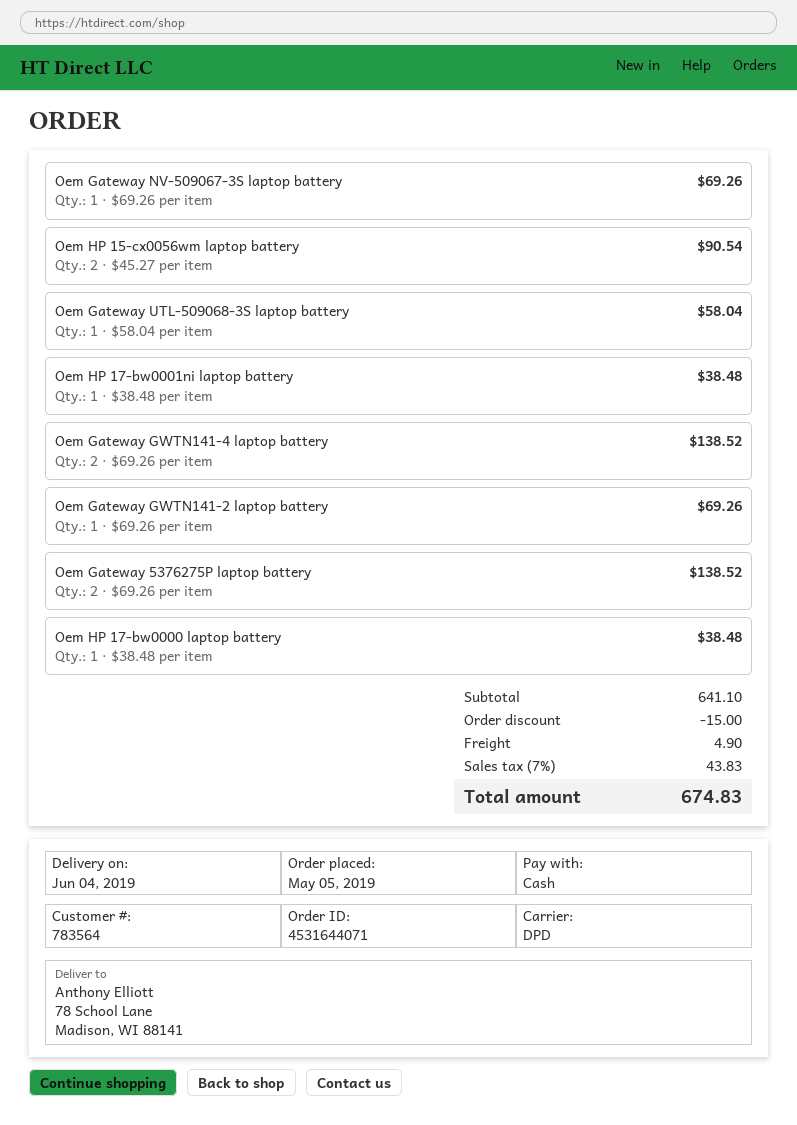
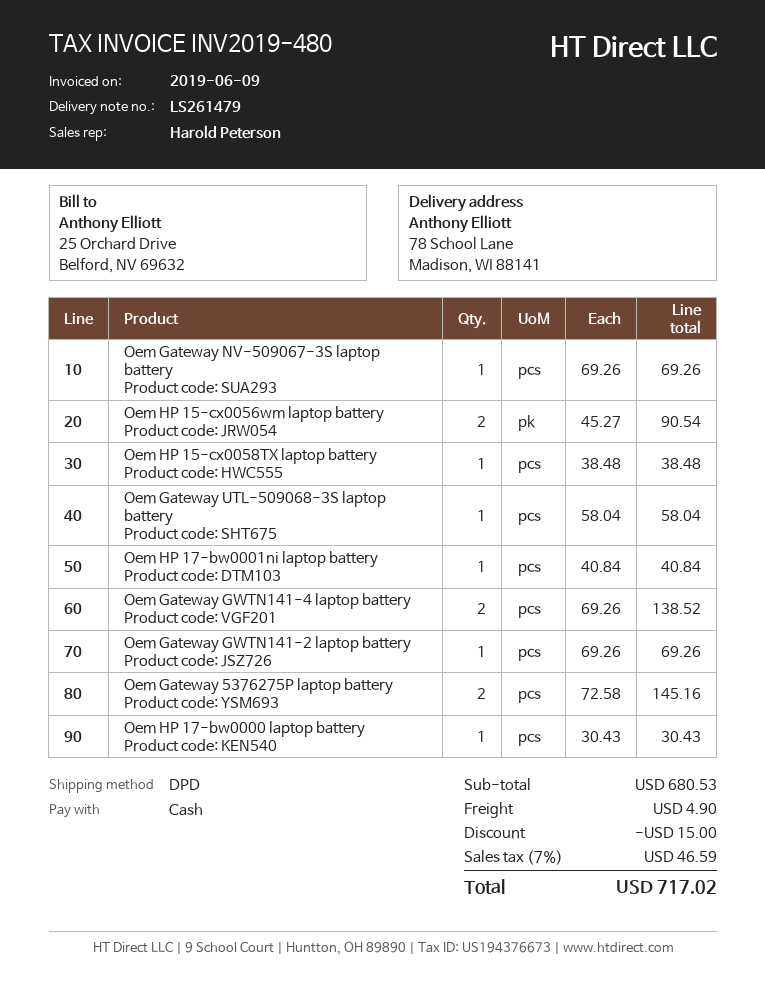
Oem HP 17-bw0001ni laptop battery: 1 x 38.48 = 38.48 -> 1 x 40.84 = 40.84
Oem Gateway 5376275P laptop battery: 2 x 69.26 = 138.52 -> 2 x 72.58 = 145.16
Oem HP 17-bw0000 laptop battery: 1 x 38.48 = 38.48 -> 1 x 30.43 = 30.43
Oem HP 15-cx0058TX laptop battery: none -> 1 x 38.48 = 38.48
subtotal: 641.10 -> 680.53
tax: 7% = 43.83 -> 7% = 46.59
total: 674.83 -> 717.02

